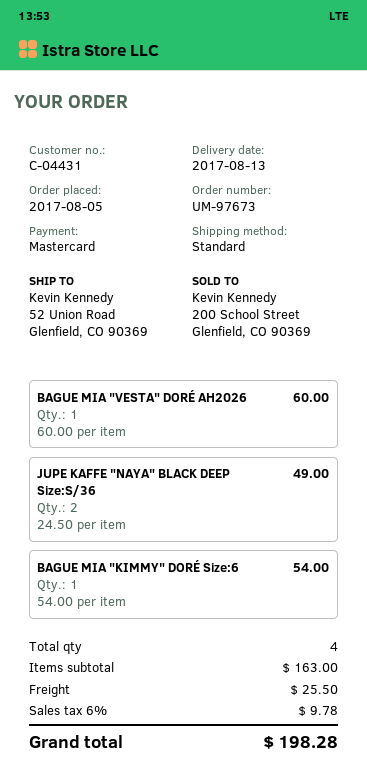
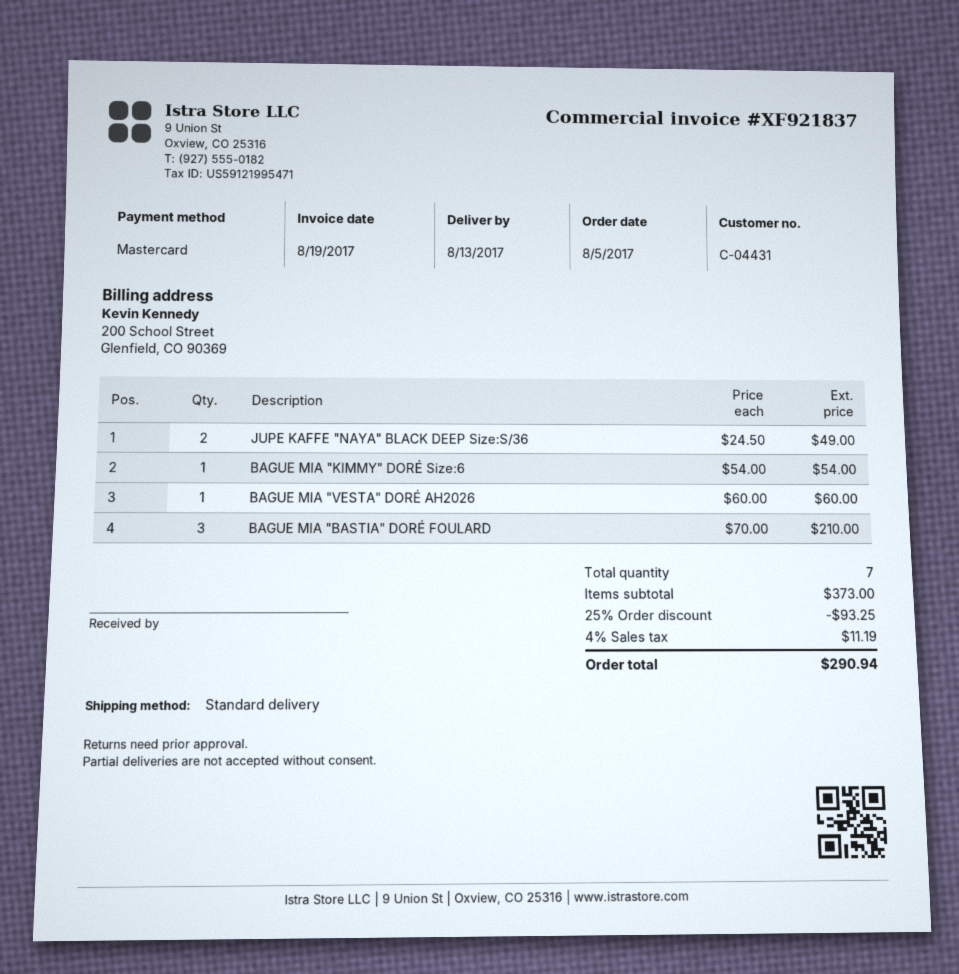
BAGUE MIA "BASTIA" DORÉ FOULARD: none -> 3 x 70.00 = 210.00
total quantity: 4 -> 7
subtotal: 163.00 -> 373.00
discount: none -> 25% = 93.25
shipping: 25.50 -> none
tax: 6% = 9.78 -> 4% = 11.19
total: 198.28 -> 290.94

